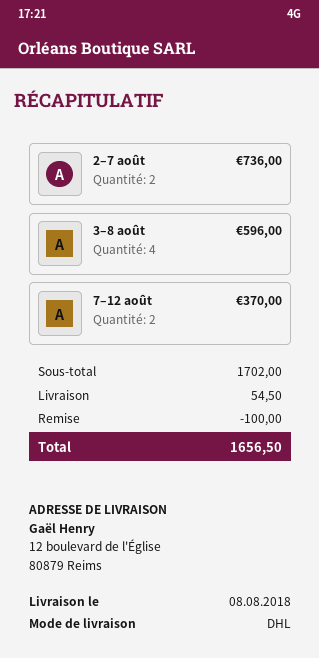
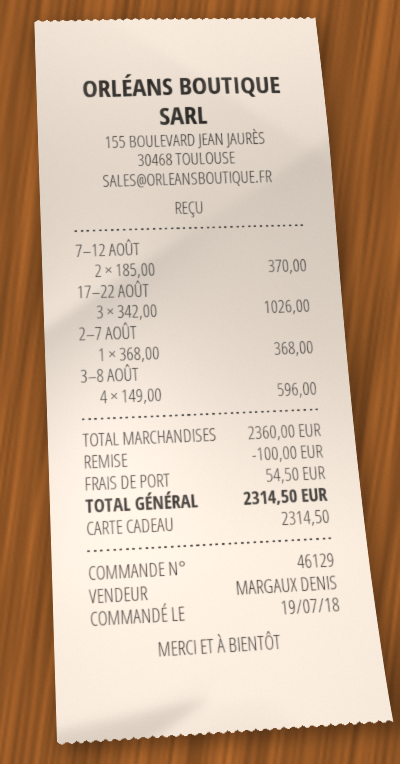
2–7 août: 2 for 736.00 -> 1 for 368.00
17–22 AOÛT: none -> 3 for 1026.00
subtotal: 1702.00 -> 2360.00
total: 1656.50 -> 2314.50

